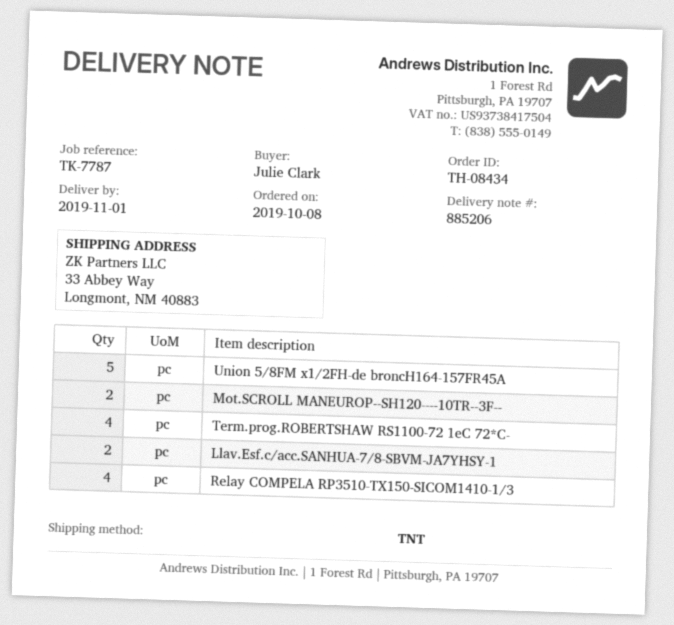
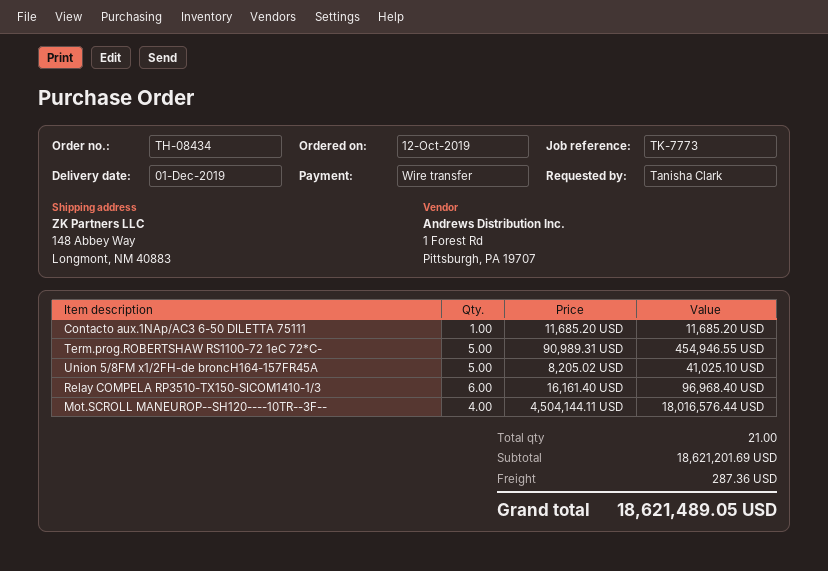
order date: 2019-10-08 -> 2019-10-12
delivery date: 2019-11-01 -> 2019-12-01
reference: TK-7787 -> TK-7773
ordered by: Julie Clark -> Tanisha Clark
ship to: 33 Abbey Way, Longmont, NM 40883 -> 148 Abbey Way, Longmont, NM 40883
Mot.SCROLL MANEUROP--SH120----10TR--3F--: 2 -> 4
Term.prog.ROBERTSHAW RS1100-72 1eC 72*C-: 4 -> 5
Llav.Esf.c/acc.SANHUA-7/8-SBVM-JA7YHSY-1: 2 -> none
Relay COMPELA RP3510-TX150-SICOM1410-1/3: 4 -> 6
Contacto aux.1NAp/AC3 6-50 DILETTA 75111: none -> 1

